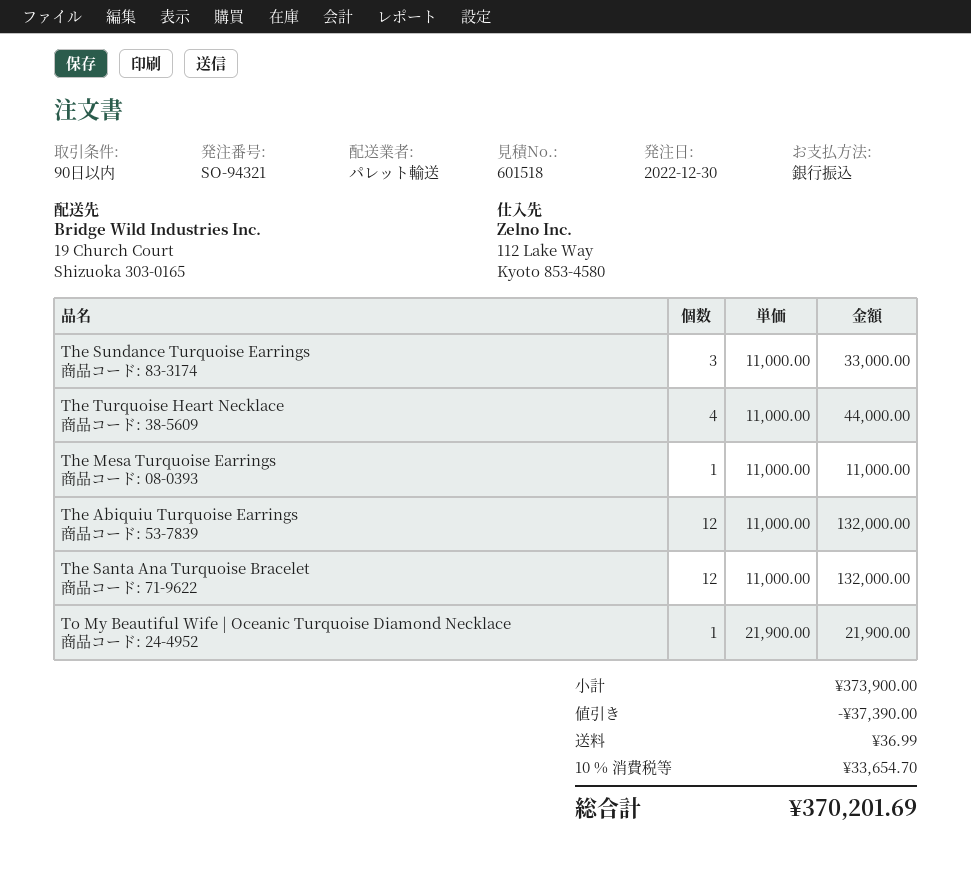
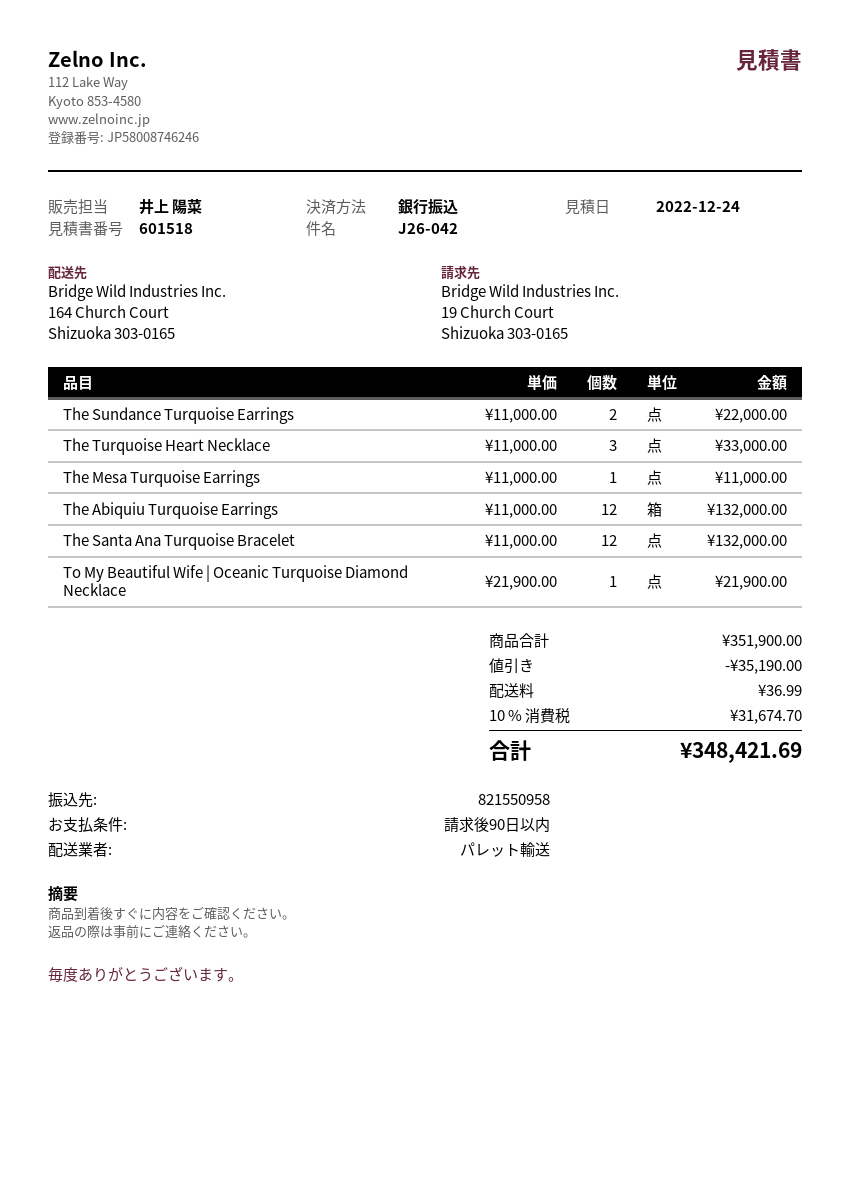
ship to: 19 Church Court, Shizuoka 303-0165 -> 164 Church Court, Shizuoka 303-0165
The Sundance Turquoise Earrings: 3 x 11000.00 = 33000.00 -> 2 x 11000.00 = 22000.00
The Turquoise Heart Necklace: 4 x 11000.00 = 44000.00 -> 3 x 11000.00 = 33000.00
subtotal: 373900.00 -> 351900.00
discount: 37390.00 -> 35190.00
tax: 10% = 33654.70 -> 10% = 31674.70
total: 370201.69 -> 348421.69

